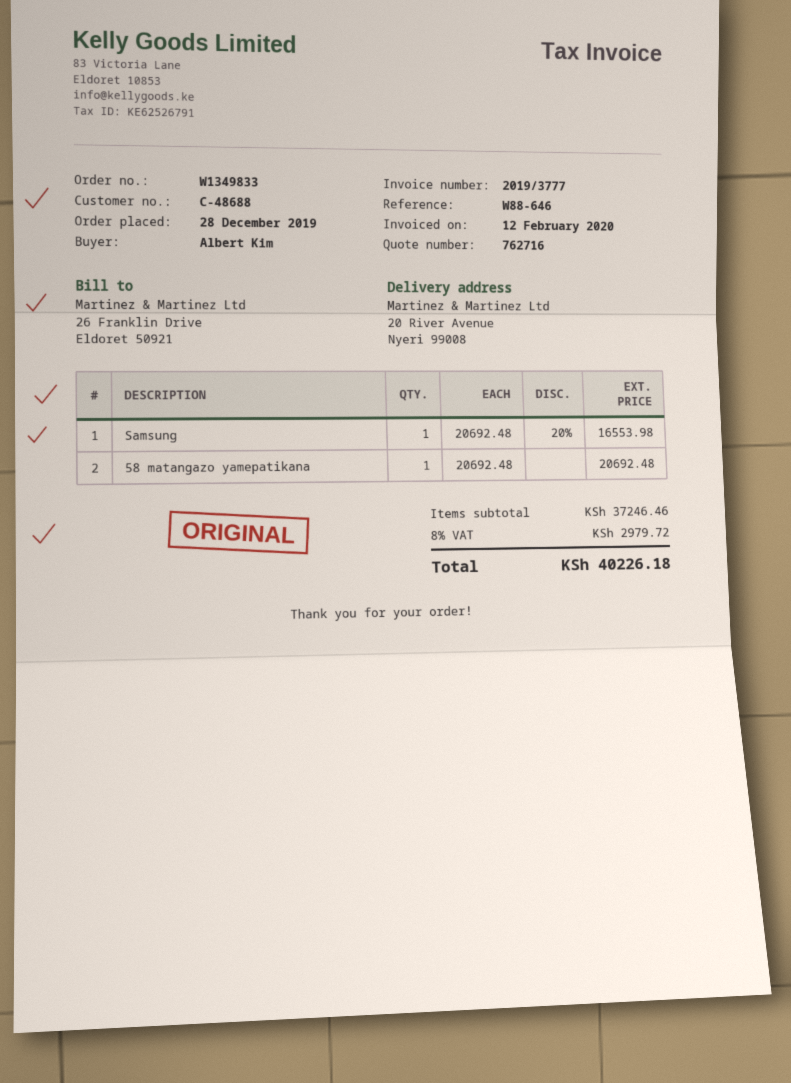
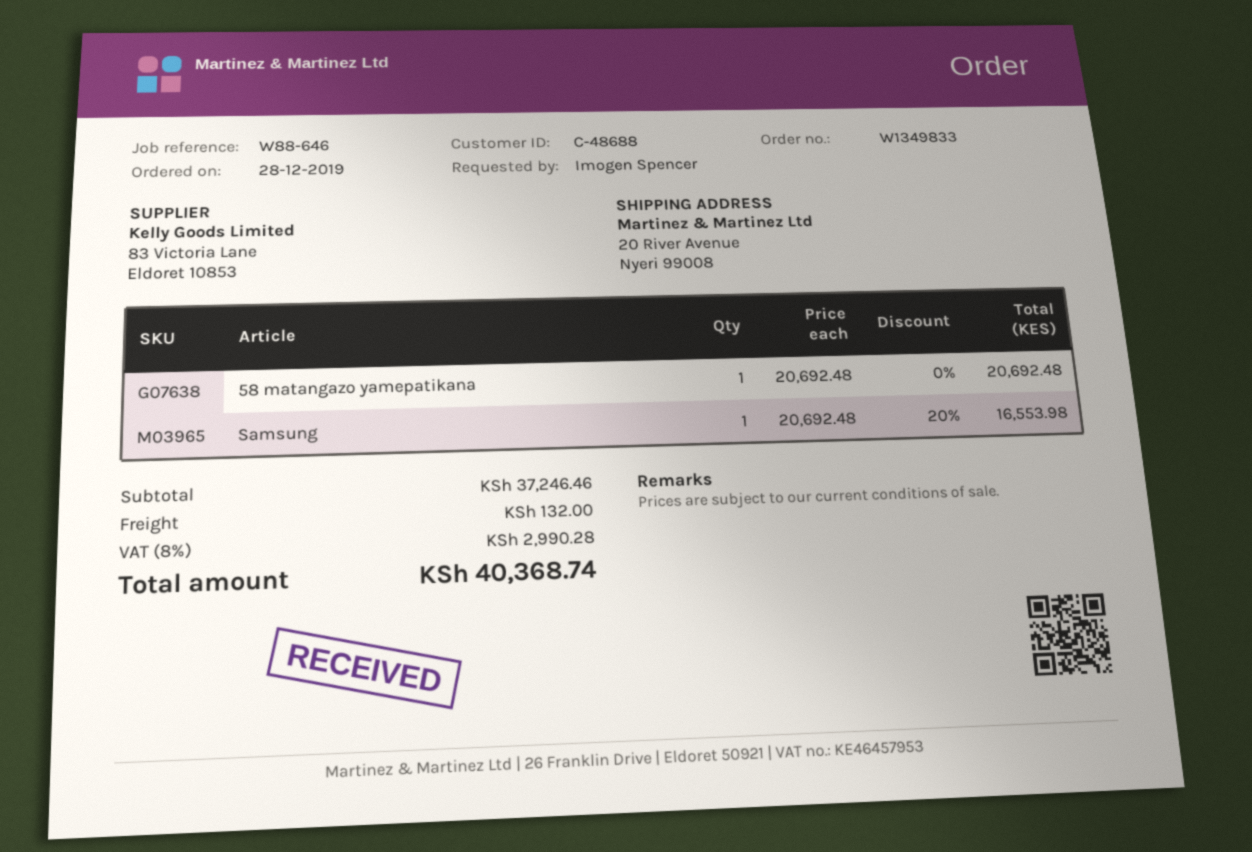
ordered by: Albert Kim -> Imogen Spencer
shipping: none -> 132.00
tax: 8% = 2979.72 -> 8% = 2990.28
total: 40226.18 -> 40368.74

